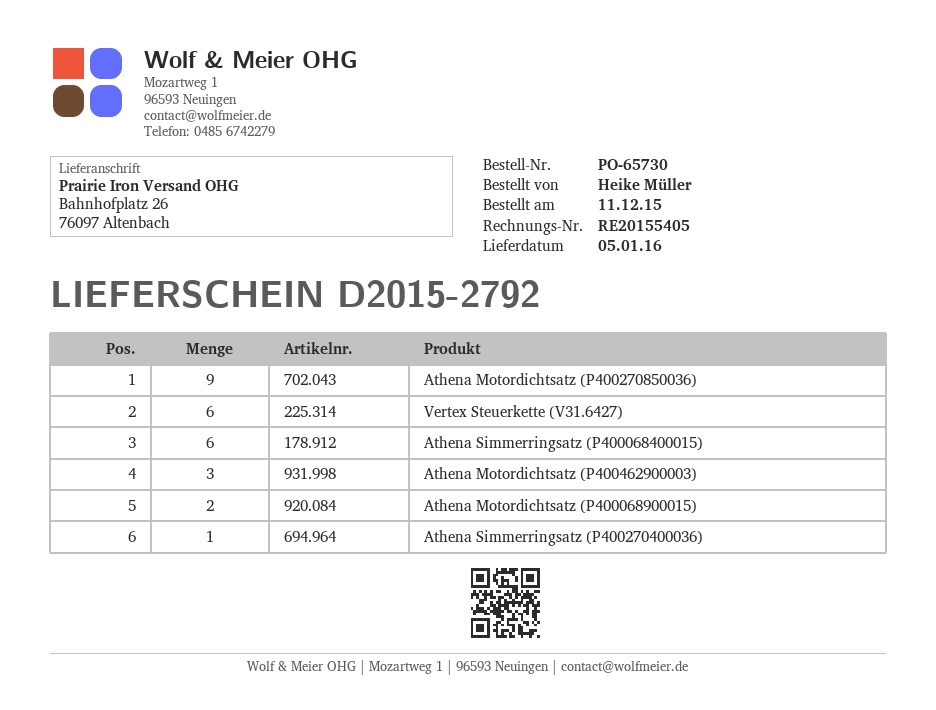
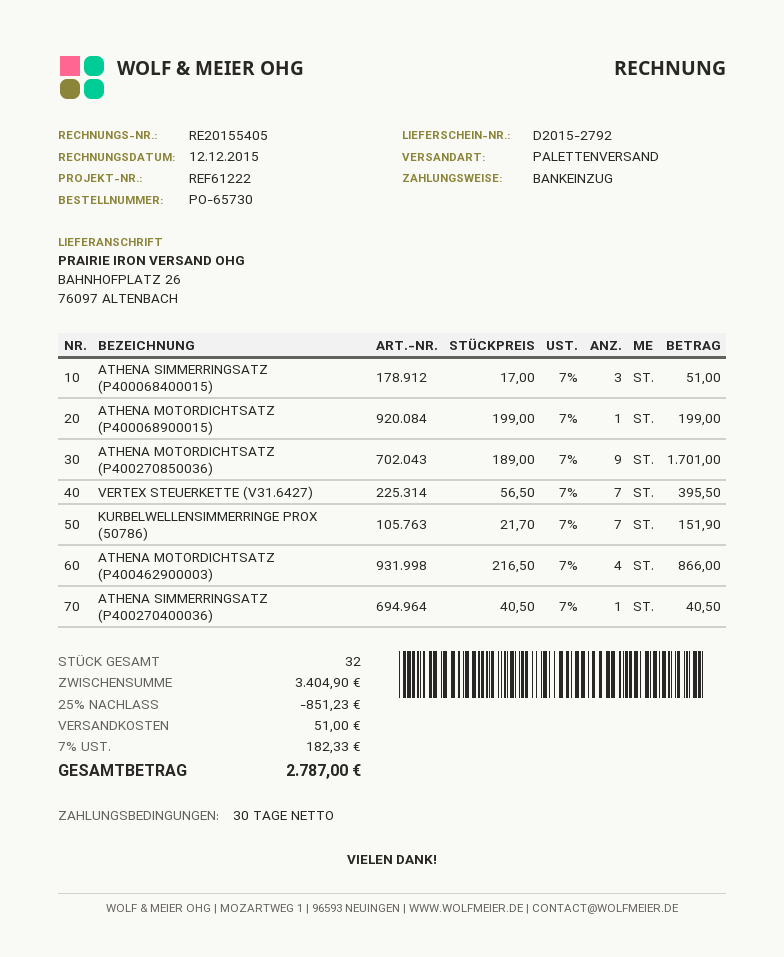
Vertex Steuerkette (V31.6427): 6 -> 7
Athena Simmerringsatz (P400068400015): 6 -> 3
Athena Motordichtsatz (P400462900003): 3 -> 4
Athena Motordichtsatz (P400068900015): 2 -> 1
KURBELWELLENSIMMERRINGE PROX (50786): none -> 7

